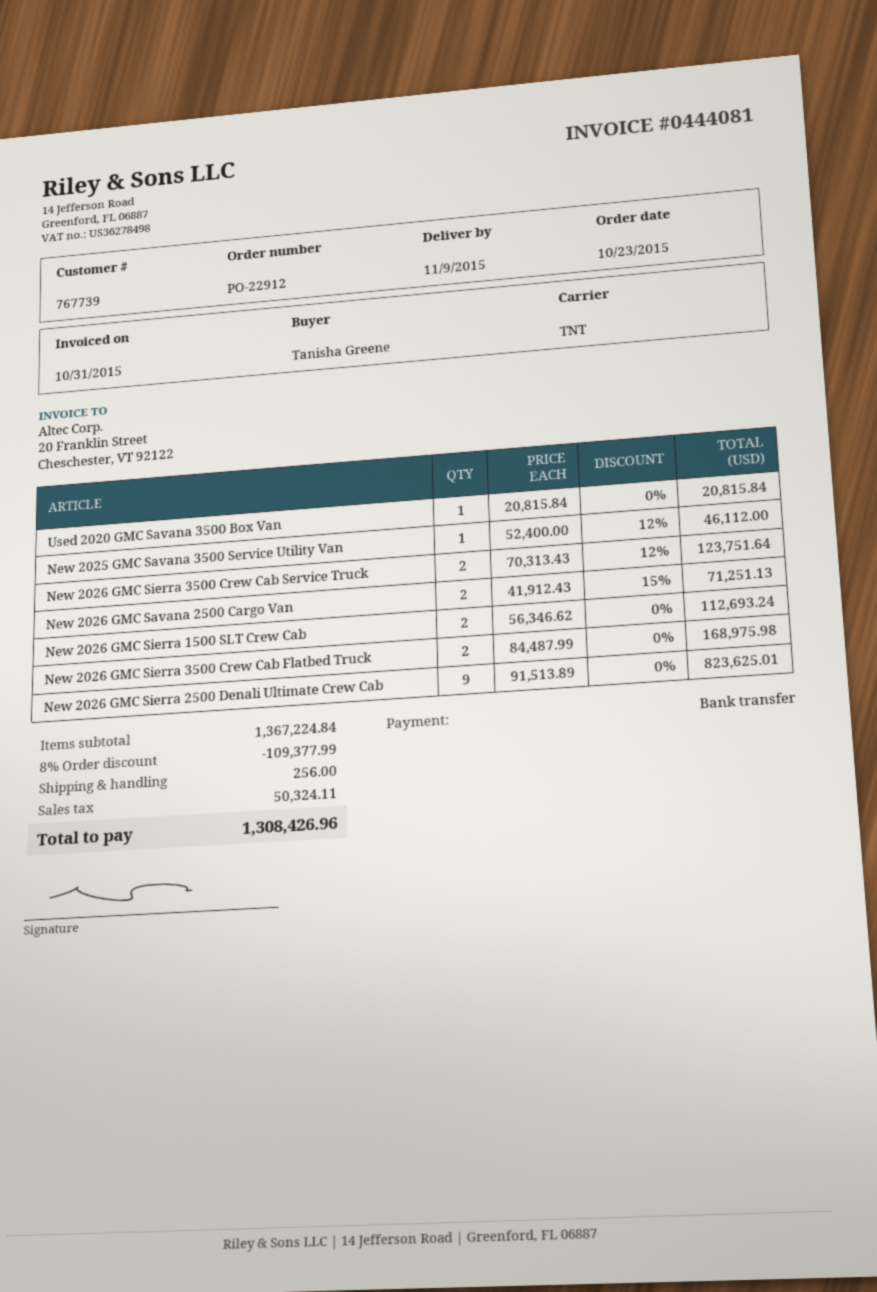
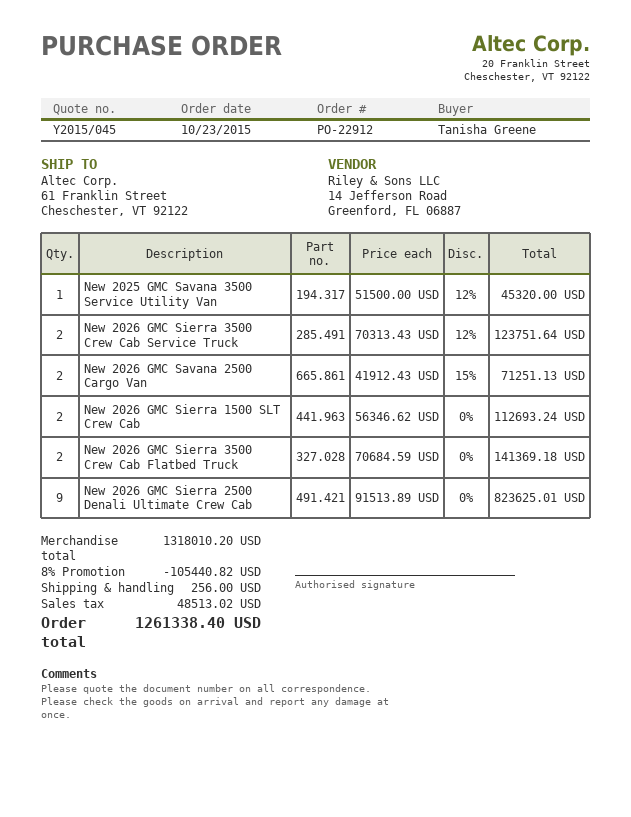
Used 2020 GMC Savana 3500 Box Van: 1 x 20815.84 = 20815.84 -> none
New 2025 GMC Savana 3500 Service Utility Van: 1 x 52400.00 - 12% = 46112.00 -> 1 x 51500.00 - 12% = 45320.00
New 2026 GMC Sierra 3500 Crew Cab Flatbed Truck: 2 x 84487.99 = 168975.98 -> 2 x 70684.59 = 141369.18
subtotal: 1367224.84 -> 1318010.20
discount: 8% = 109377.99 -> 8% = 105440.82
tax: 50324.11 -> 48513.02
total: 1308426.96 -> 1261338.40

